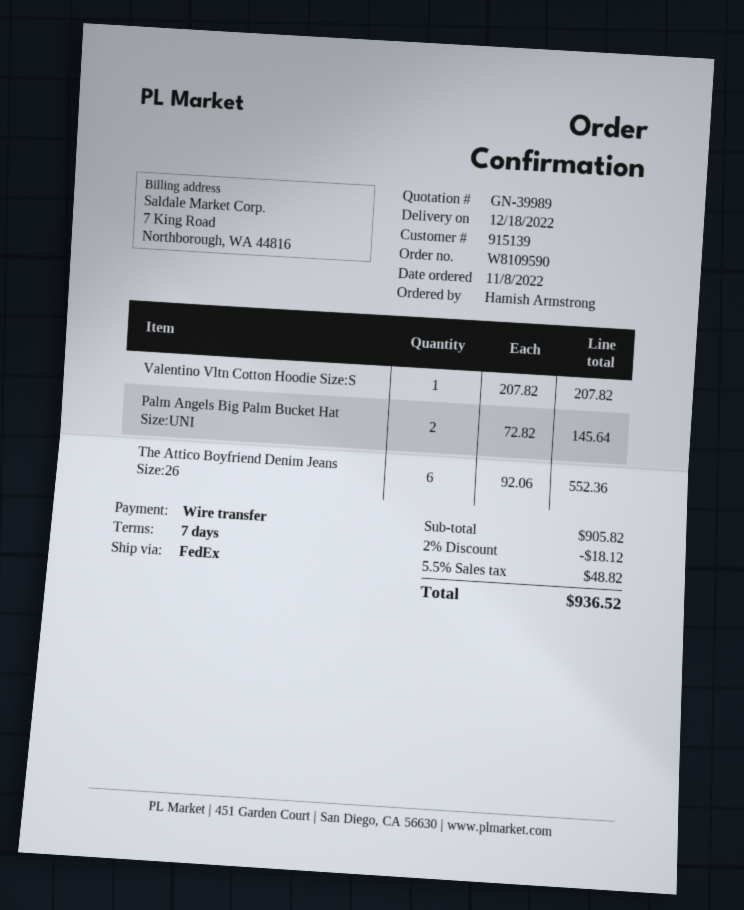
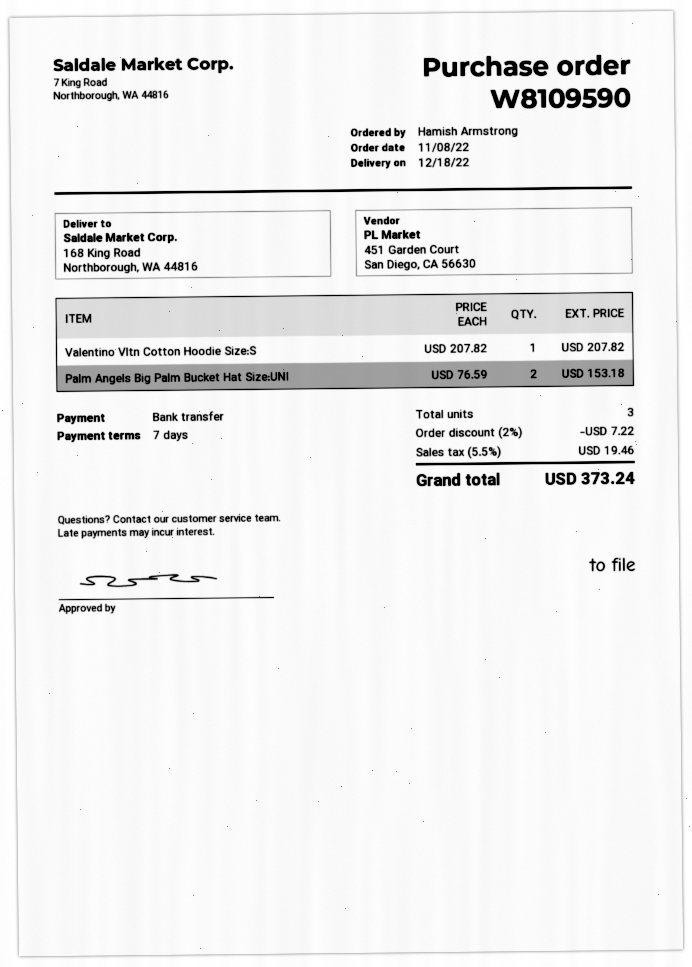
Palm Angels Big Palm Bucket Hat Size:UNI: 2 x 72.82 = 145.64 -> 2 x 76.59 = 153.18
The Attico Boyfriend Denim Jeans Size:26: 6 x 92.06 = 552.36 -> none
discount: 2% = 18.12 -> 2% = 7.22
tax: 5.5% = 48.82 -> 5.5% = 19.46
total: 936.52 -> 373.24

